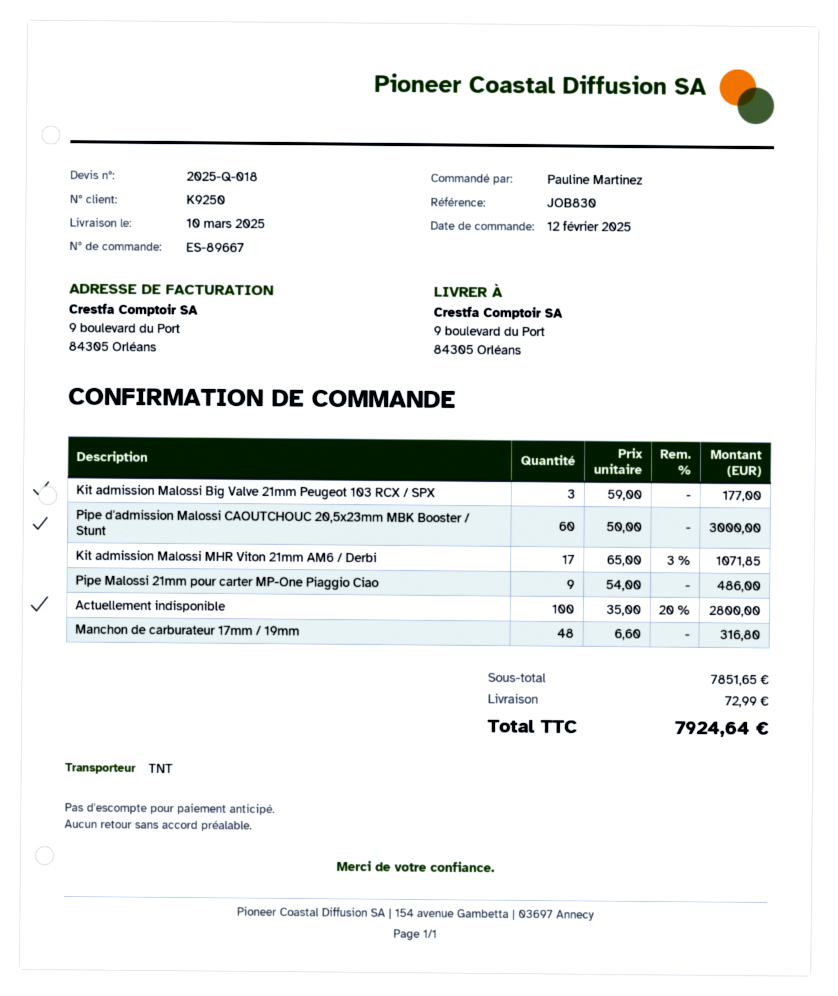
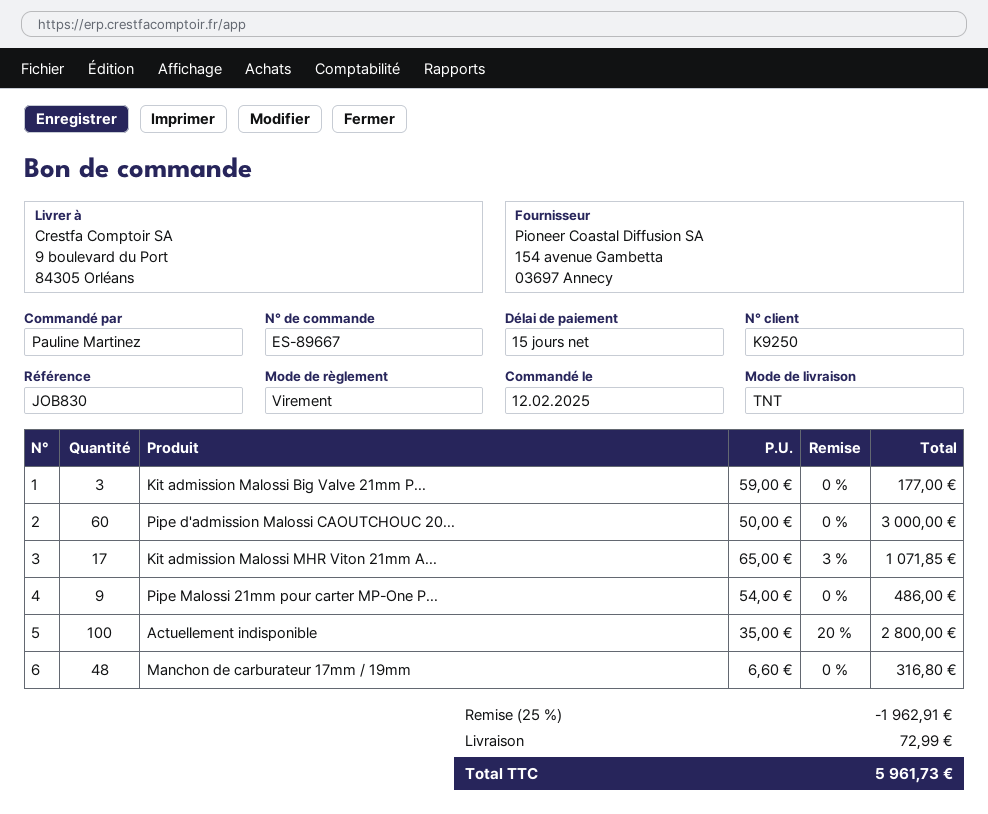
discount: none -> 25% = 1962.91
total: 7924.64 -> 5961.73

